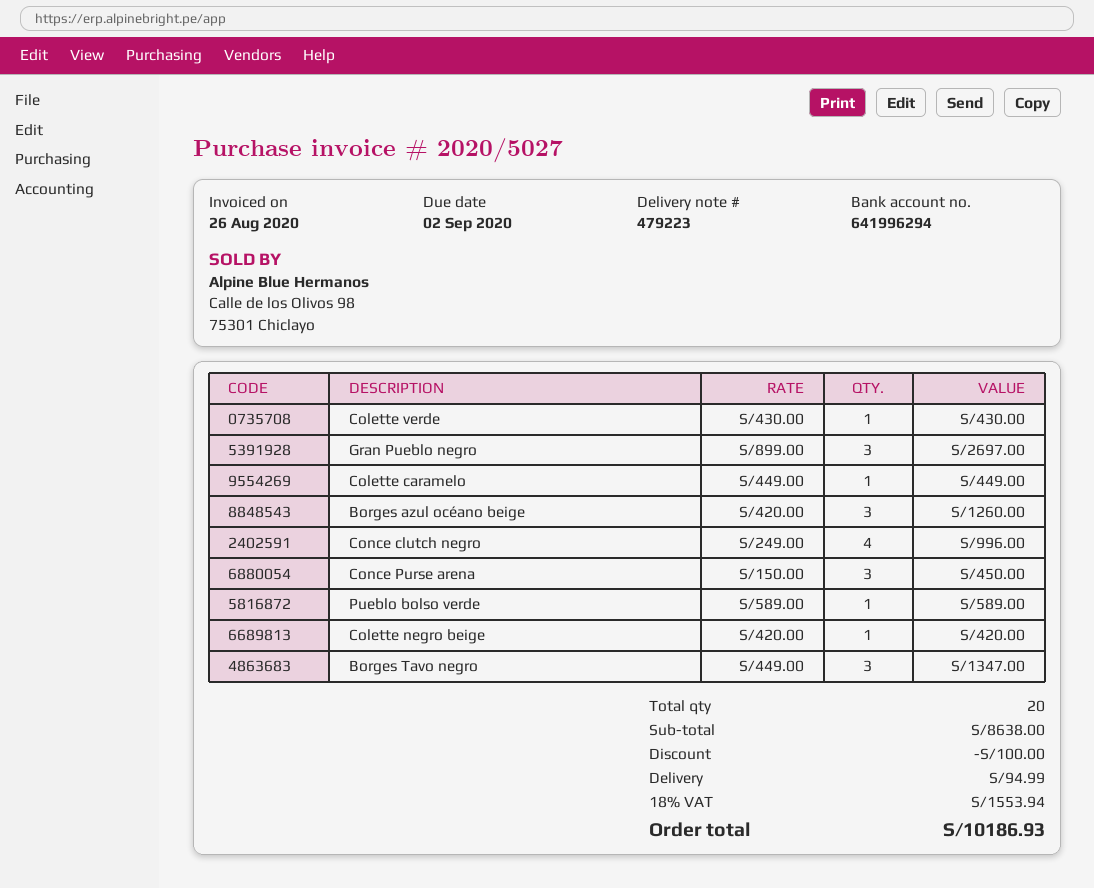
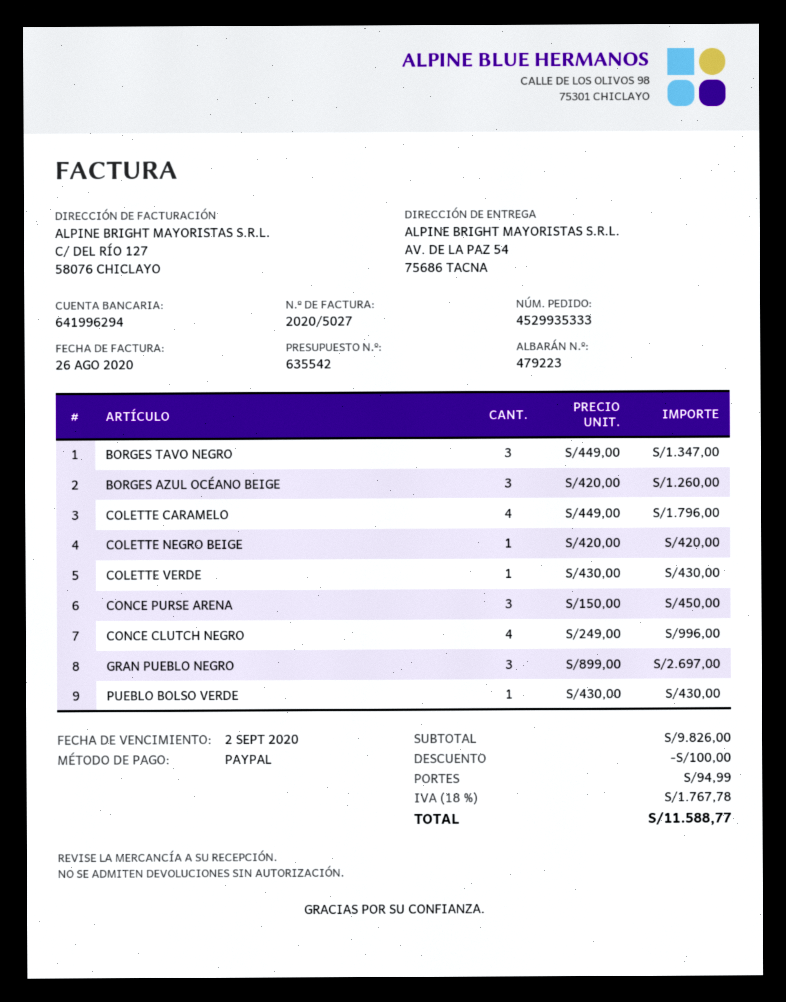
Colette caramelo: 1 x 449.00 = 449.00 -> 4 x 449.00 = 1796.00
Pueblo bolso verde: 1 x 589.00 = 589.00 -> 1 x 430.00 = 430.00
subtotal: 8638.00 -> 9826.00
tax: 18% = 1553.94 -> 18% = 1767.78
total: 10186.93 -> 11588.77

